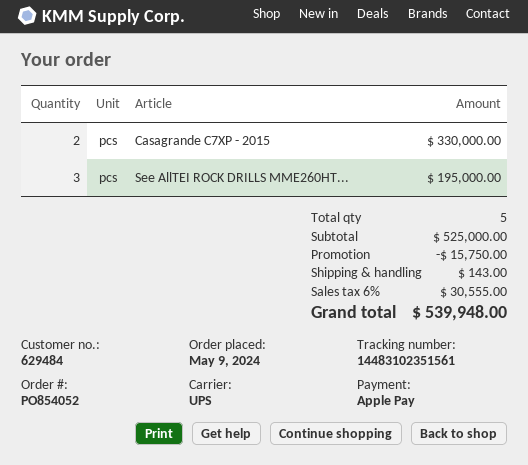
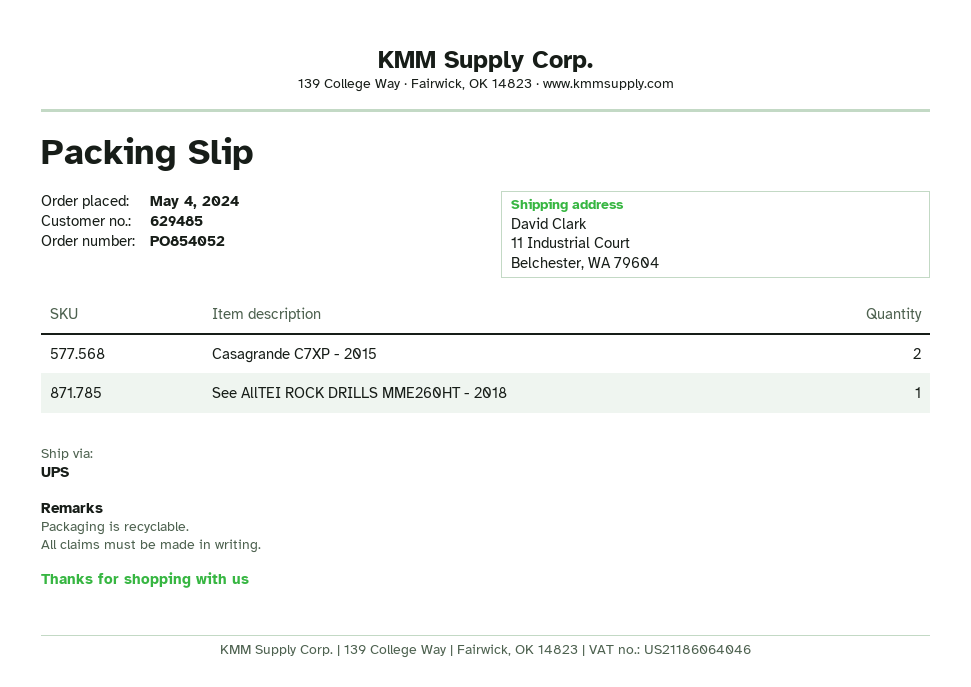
order date: 2024-05-09 -> 2024-05-04
customer number: 629484 -> 629485
See AllTEI ROCK DRILLS MME260HT...: 3 -> 1

